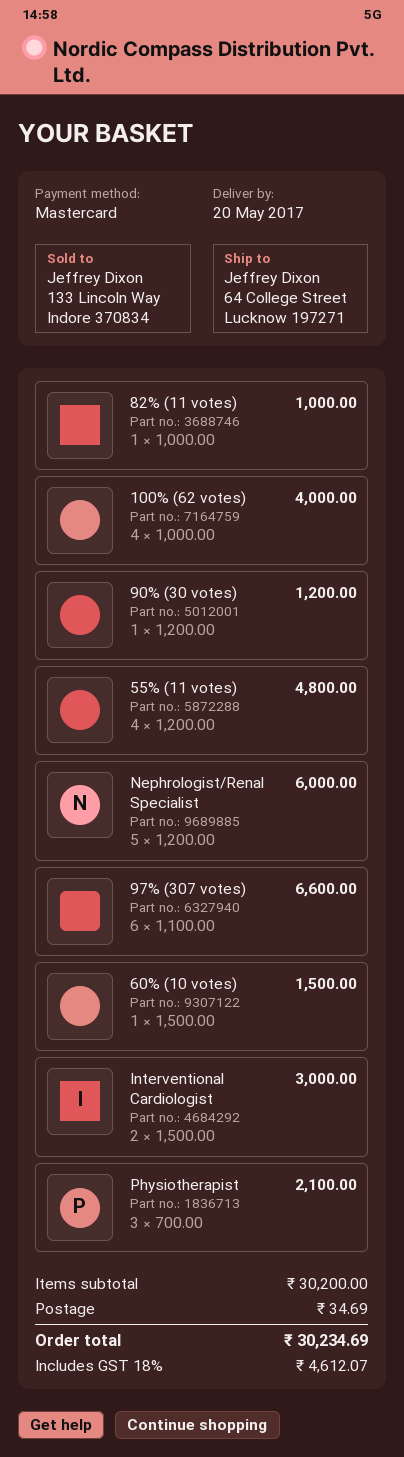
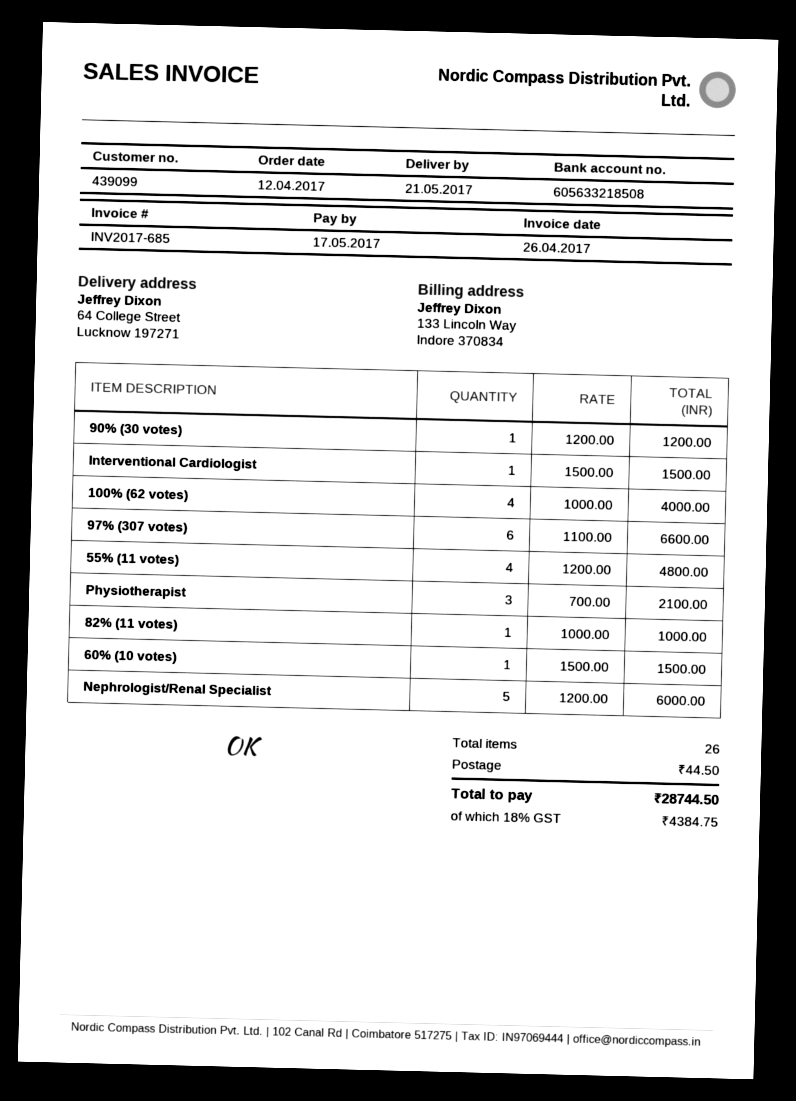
delivery date: 2017-05-20 -> 2017-05-21
Interventional Cardiologist: 2 x 1500.00 = 3000.00 -> 1 x 1500.00 = 1500.00
shipping: 34.69 -> 44.50
tax: 18% = 4612.07 -> 18% = 4384.75
total: 30234.69 -> 28744.50

